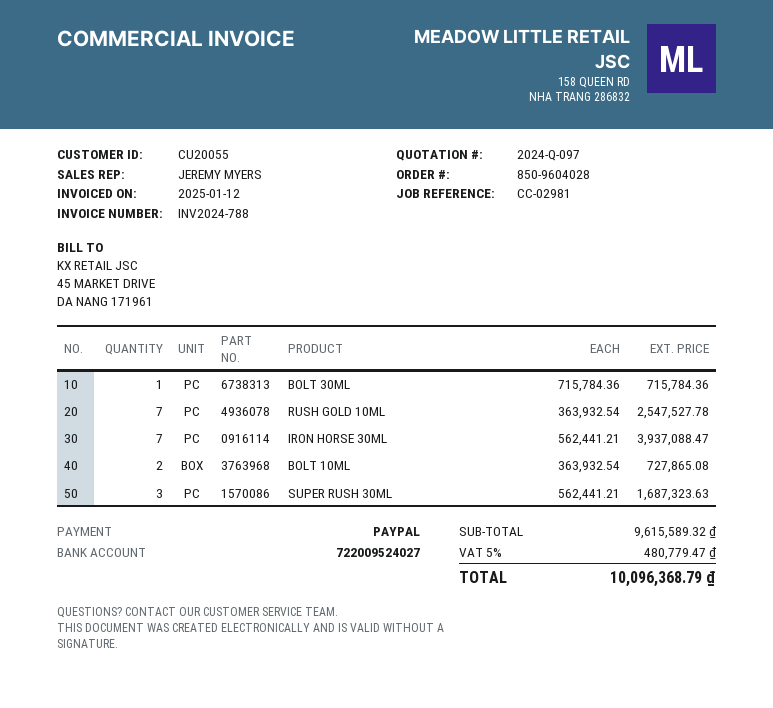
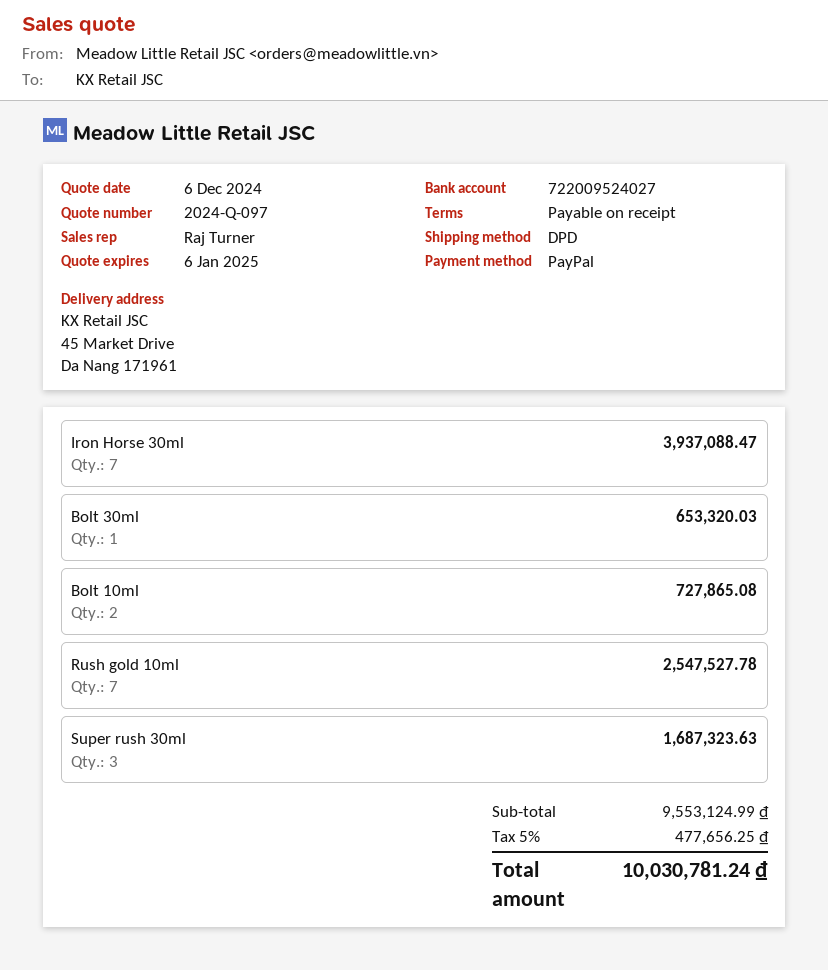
sales rep: JEREMY MYERS -> Raj Turner
BOLT 30ML: 1 for 715784.36 -> 1 for 653320.03
subtotal: 9615589.32 -> 9553124.99
tax: 5% = 480779.47 -> 5% = 477656.25
total: 10096368.79 -> 10030781.24

